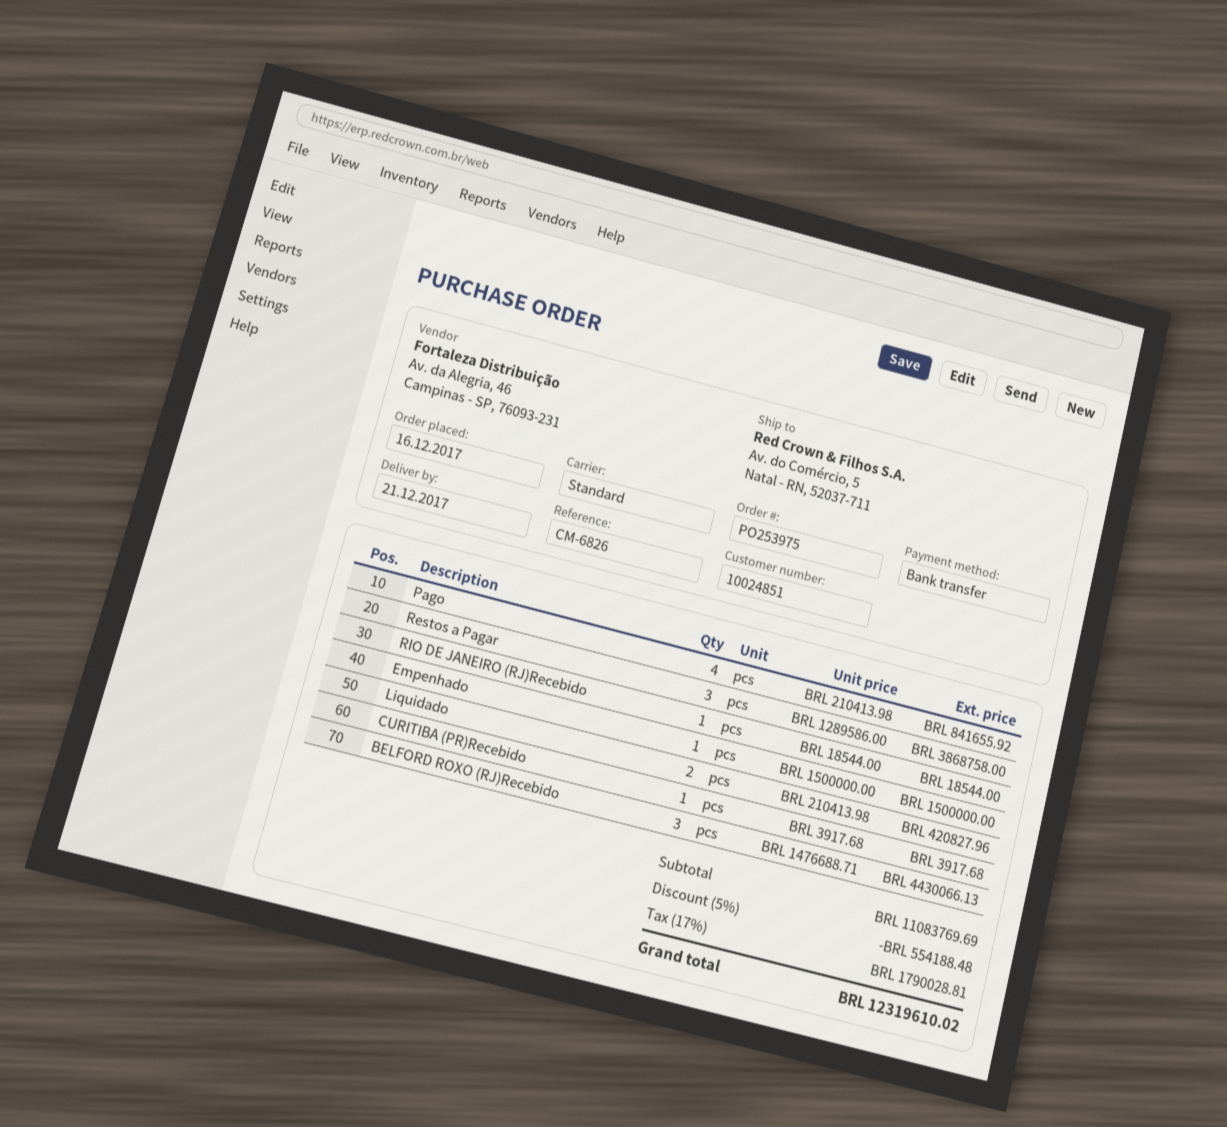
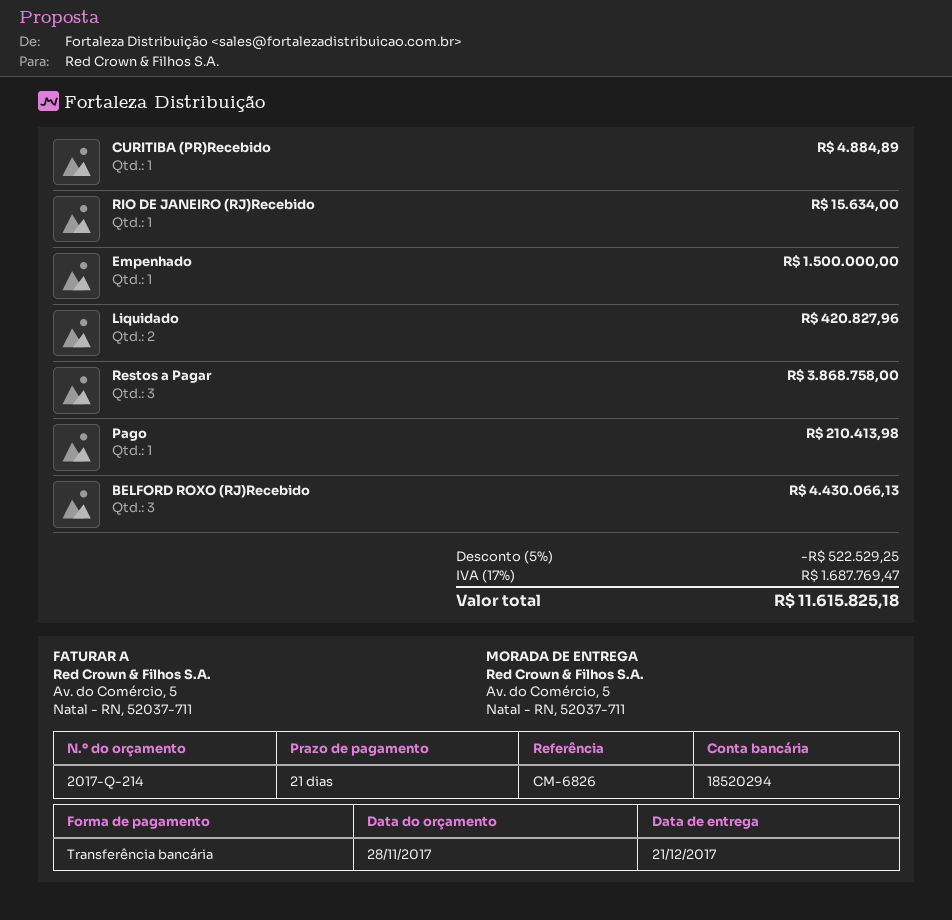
Pago: 4 for 841655.92 -> 1 for 210413.98
RIO DE JANEIRO (RJ)Recebido: 1 for 18544.00 -> 1 for 15634.00
CURITIBA (PR)Recebido: 1 for 3917.68 -> 1 for 4884.89
discount: 5% = 554188.48 -> 5% = 522529.25
tax: 17% = 1790028.81 -> 17% = 1687769.47
total: 12319610.02 -> 11615825.18

